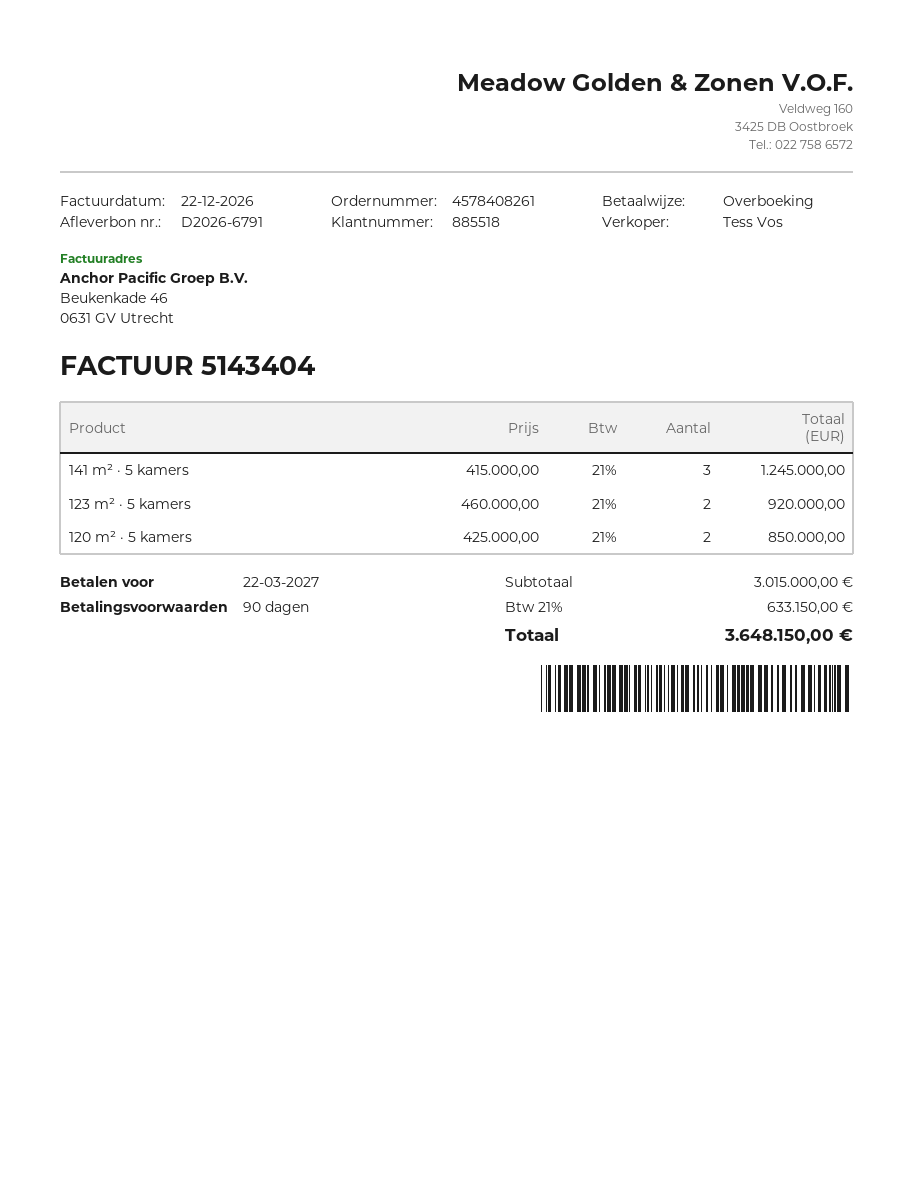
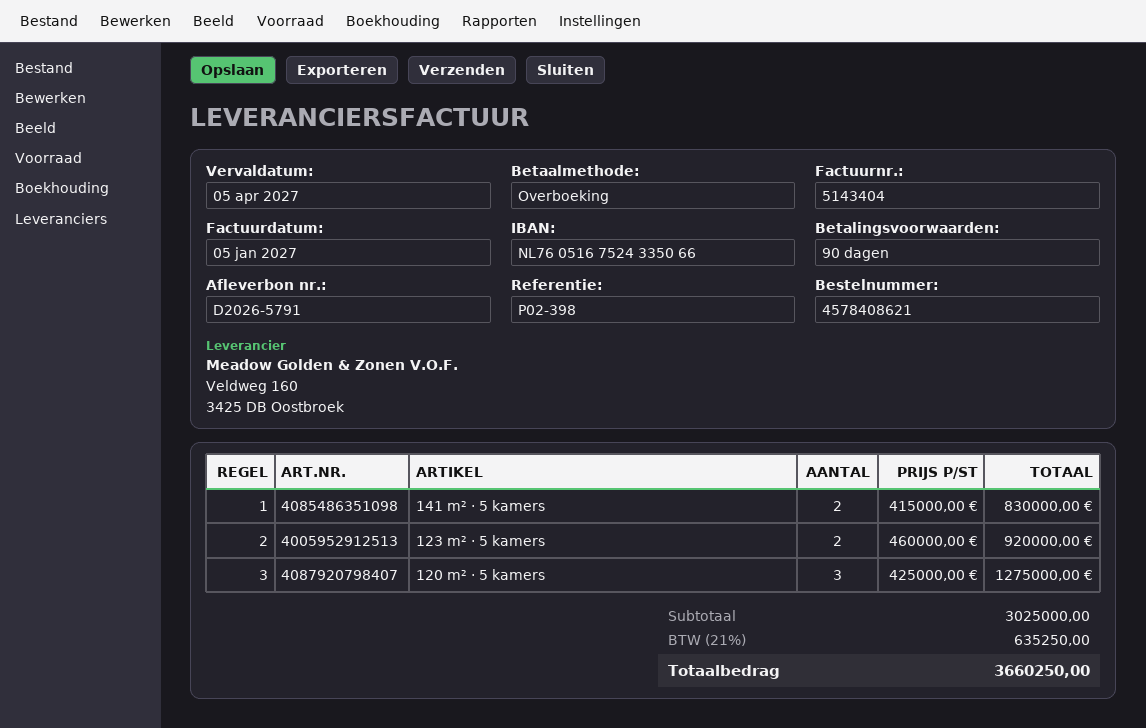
order number: 4578408261 -> 4578408621
delivery note number: D2026-6791 -> D2026-5791
invoice date: 2026-12-22 -> 2027-01-05
due date: 2027-03-22 -> 2027-04-05
141 m² · 5 kamers: 3 x 415000.00 = 1245000.00 -> 2 x 415000.00 = 830000.00
120 m² · 5 kamers: 2 x 425000.00 = 850000.00 -> 3 x 425000.00 = 1275000.00
subtotal: 3015000.00 -> 3025000.00
tax: 21% = 633150.00 -> 21% = 635250.00
total: 3648150.00 -> 3660250.00

